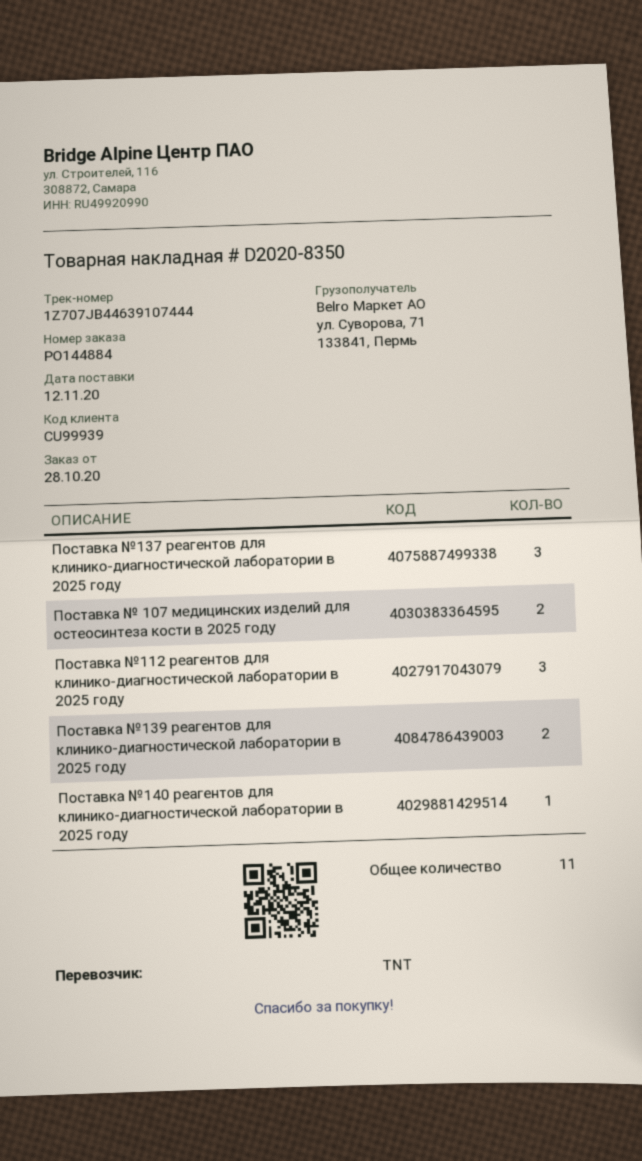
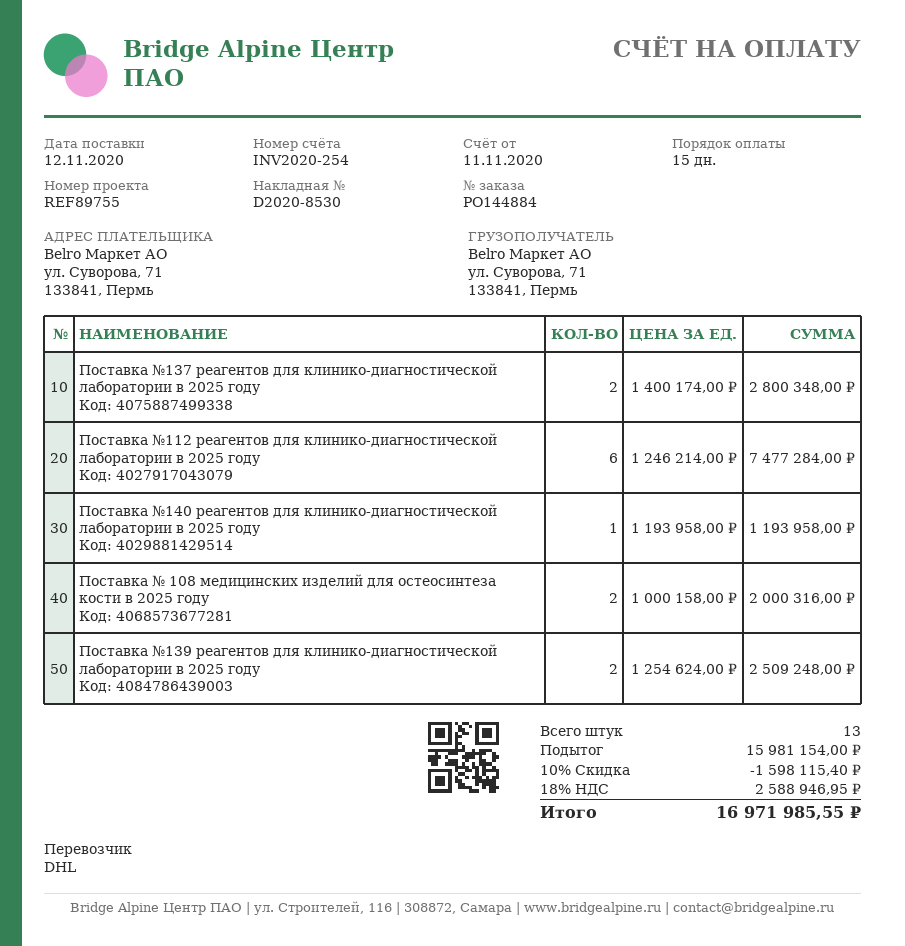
delivery note number: D2020-8350 -> D2020-8530
shipping method: TNT -> DHL
Поставка №137 реагентов для клинико-диагностической лаборатории в 2025 году: 3 -> 2
Поставка № 107 медицинских изделий для остеосинтеза кости в 2025 году: 2 -> none
Поставка №112 реагентов для клинико-диагностической лаборатории в 2025 году: 3 -> 6
Поставка № 108 медицинских изделий для остеосинтеза кости в 2025 году: none -> 2
total quantity: 11 -> 13

